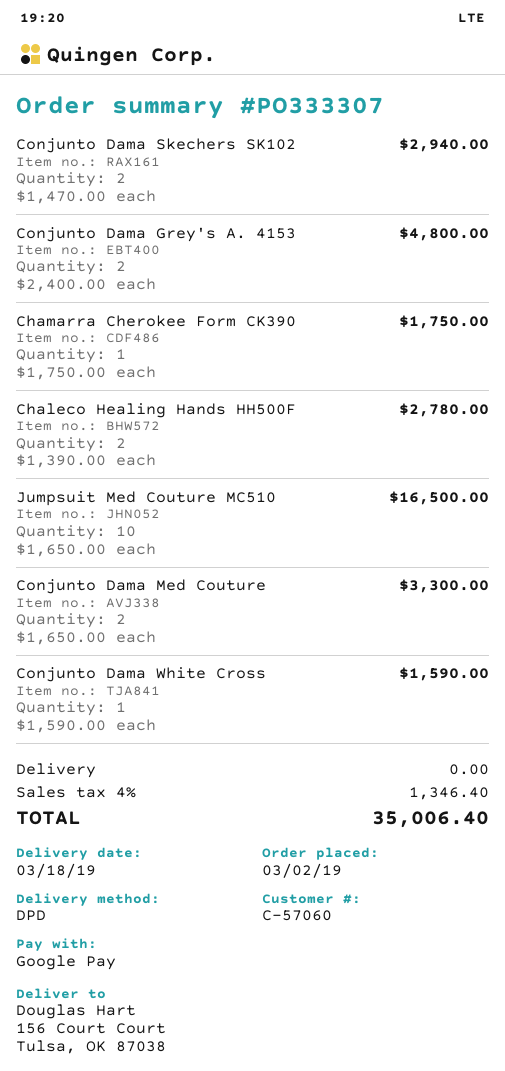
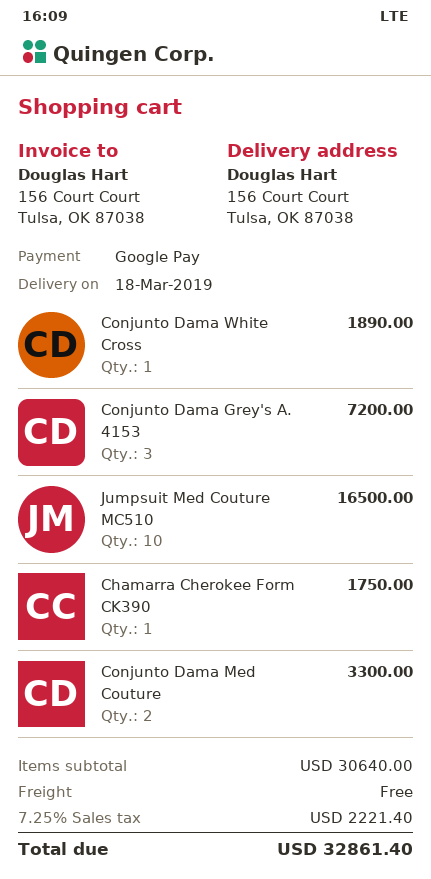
Conjunto Dama Skechers SK102: 2 for 2940.00 -> none
Conjunto Dama Grey's A. 4153: 2 for 4800.00 -> 3 for 7200.00
Chaleco Healing Hands HH500F: 2 for 2780.00 -> none
Conjunto Dama White Cross: 1 for 1590.00 -> 1 for 1890.00
tax: 4% = 1346.40 -> 7.25% = 2221.40
total: 35006.40 -> 32861.40

